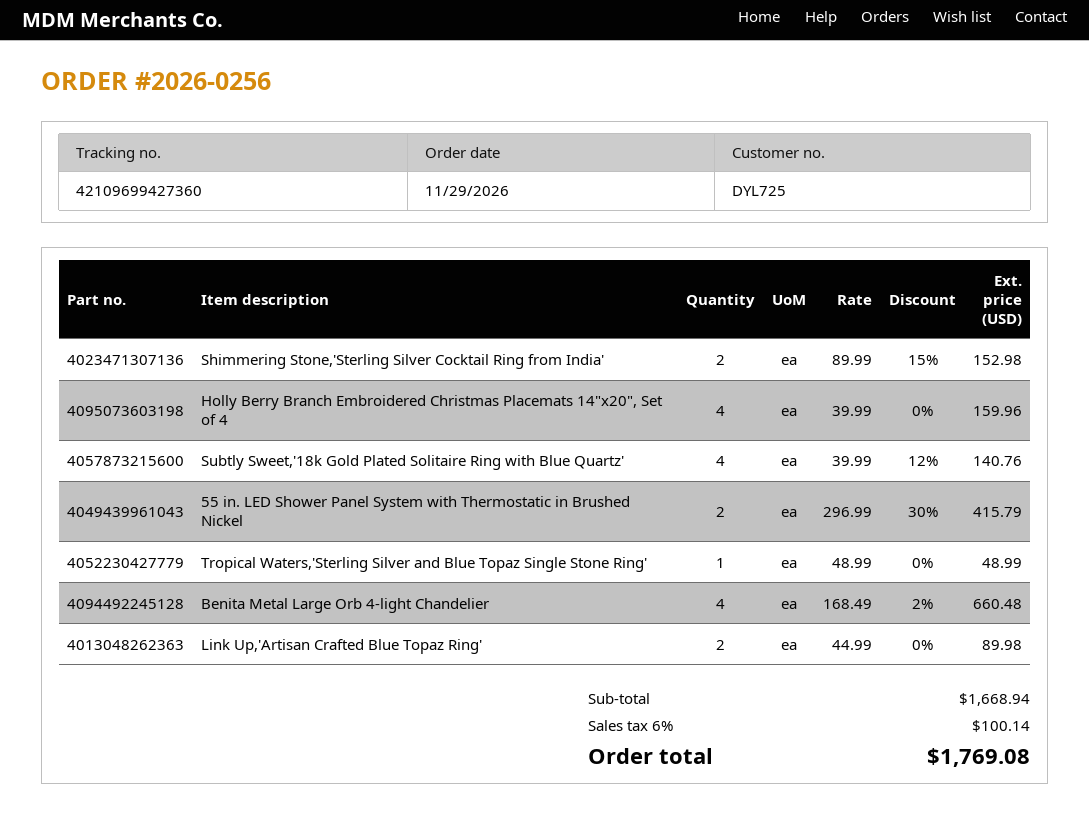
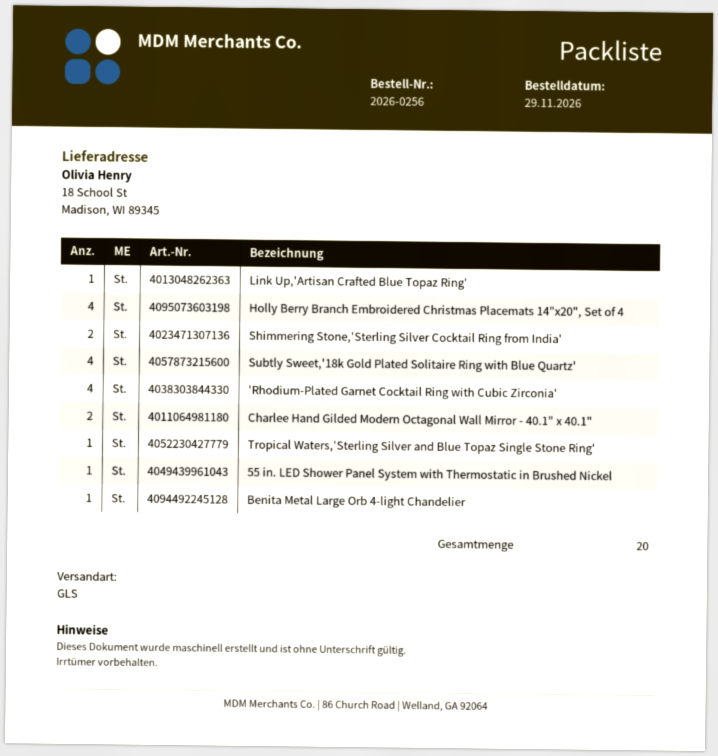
55 in. LED Shower Panel System with Thermostatic in Brushed Nickel: 2 -> 1
Benita Metal Large Orb 4-light Chandelier: 4 -> 1
Link Up,'Artisan Crafted Blue Topaz Ring': 2 -> 1
'Rhodium-Plated Garnet Cocktail Ring with Cubic Zirconia': none -> 4
Charlee Hand Gilded Modern Octagonal Wall Mirror - 40.1" x 40.1": none -> 2

